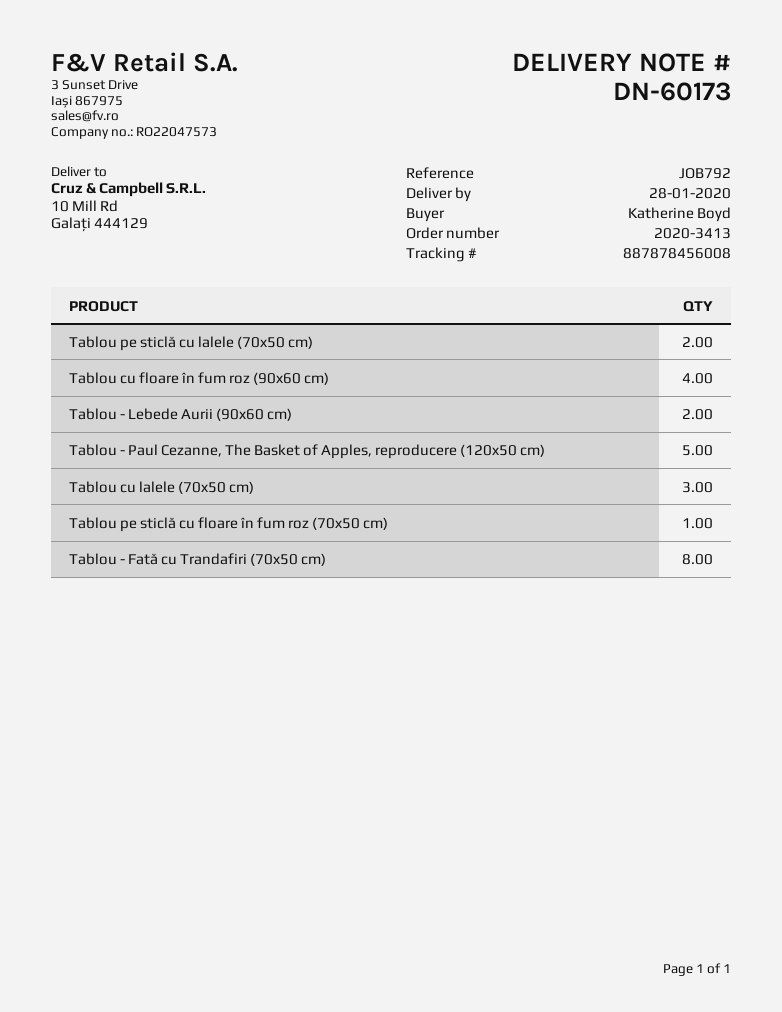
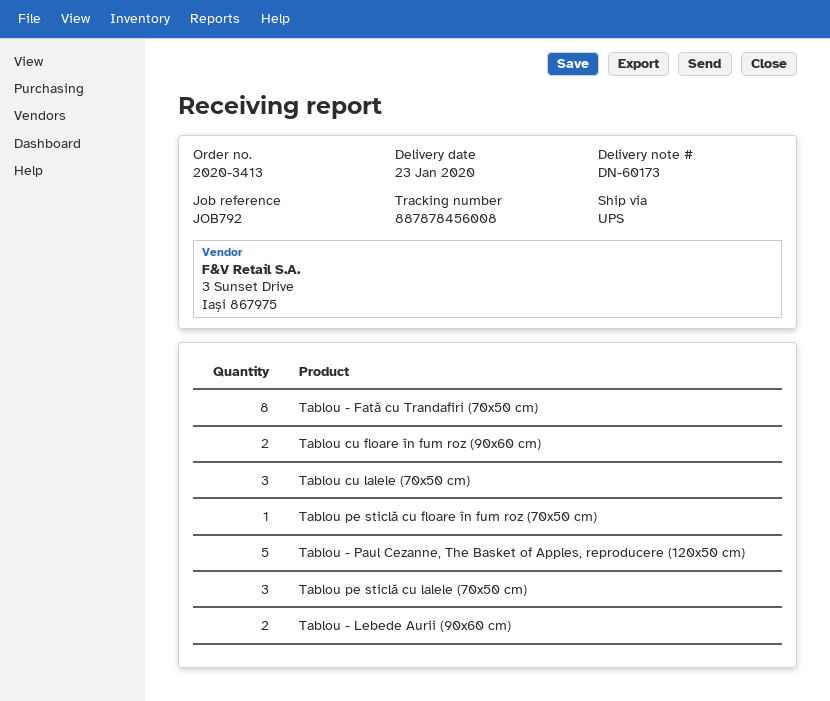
delivery date: 2020-01-28 -> 2020-01-23
Tablou pe sticlă cu lalele (70x50 cm): 2 -> 3
Tablou cu floare în fum roz (90x60 cm): 4 -> 2

